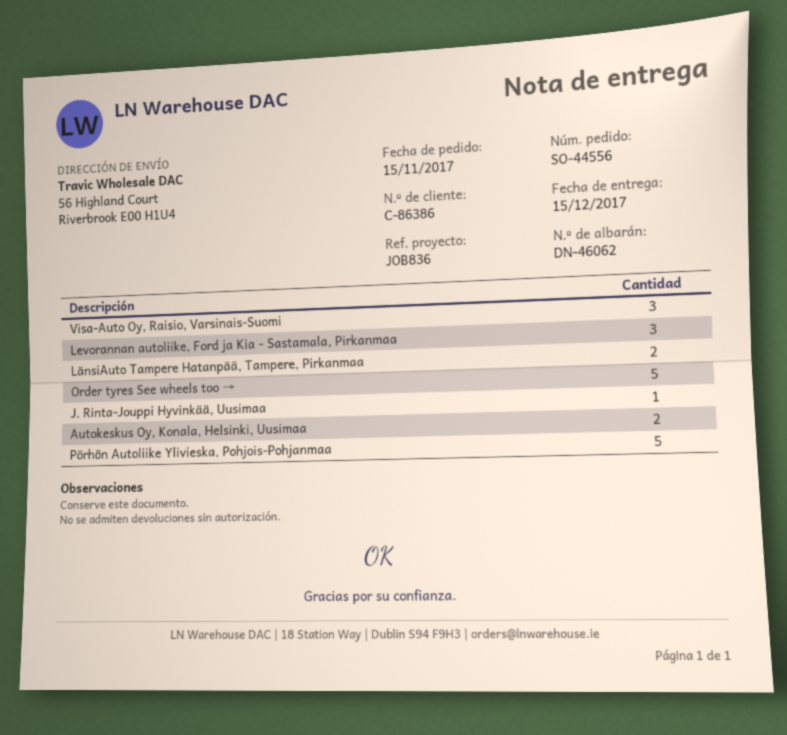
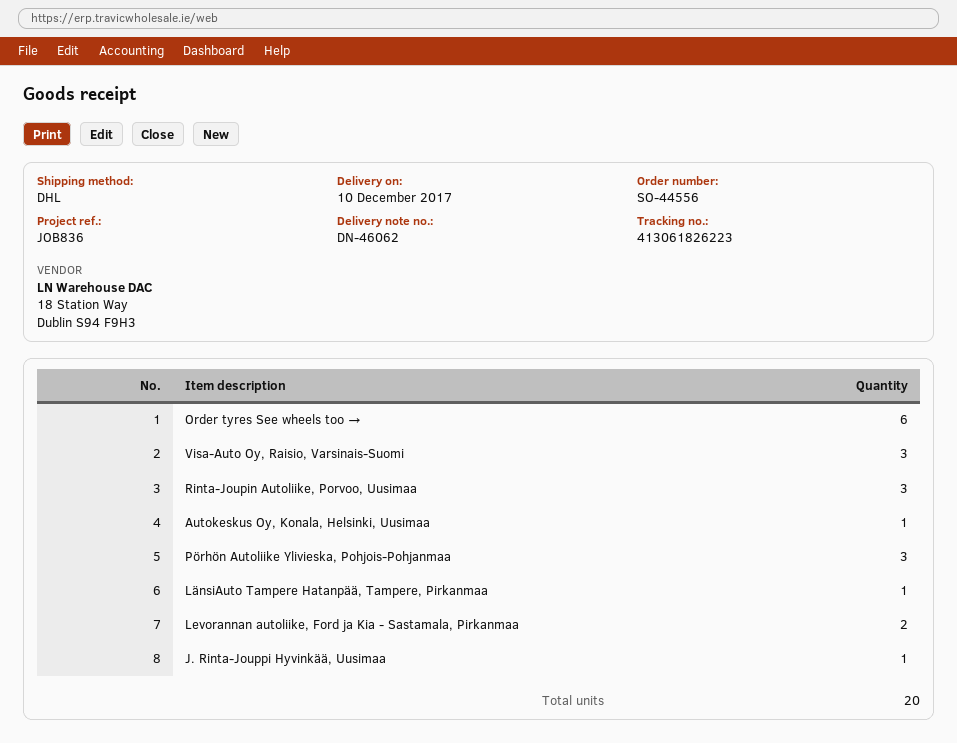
delivery date: 2017-12-15 -> 2017-12-10
Levorannan autoliike, Ford ja Kia - Sastamala, Pirkanmaa: 3 -> 2
LänsiAuto Tampere Hatanpää, Tampere, Pirkanmaa: 2 -> 1
Order tyres See wheels too →: 5 -> 6
Autokeskus Oy, Konala, Helsinki, Uusimaa: 2 -> 1
Pörhön Autoliike Ylivieska, Pohjois-Pohjanmaa: 5 -> 3
Rinta-Joupin Autoliike, Porvoo, Uusimaa: none -> 3

